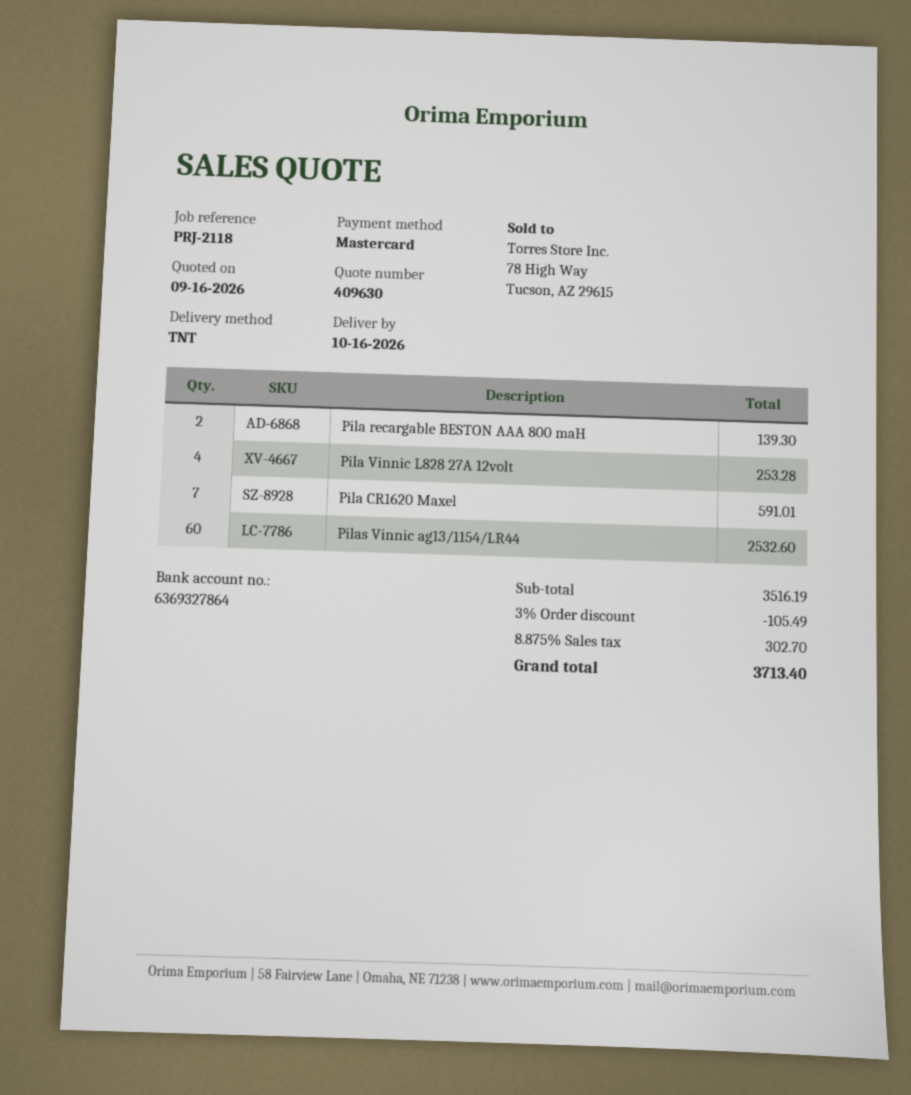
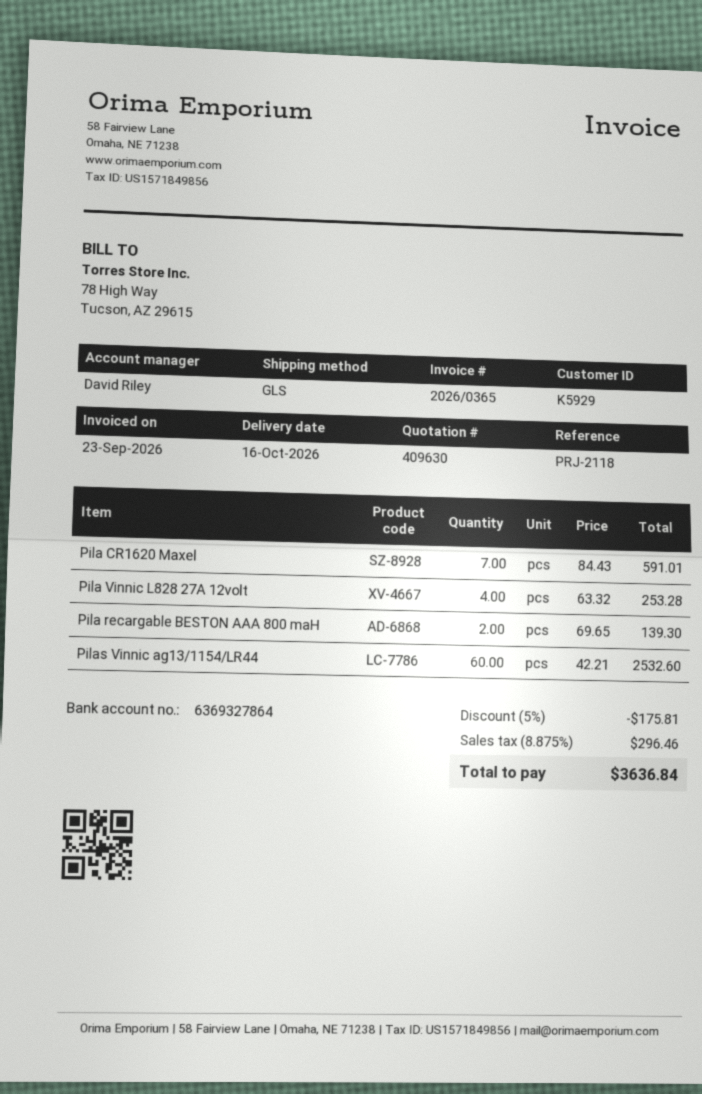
shipping method: TNT -> GLS
discount: 3% = 105.49 -> 5% = 175.81
tax: 8.875% = 302.70 -> 8.875% = 296.46
total: 3713.40 -> 3636.84

